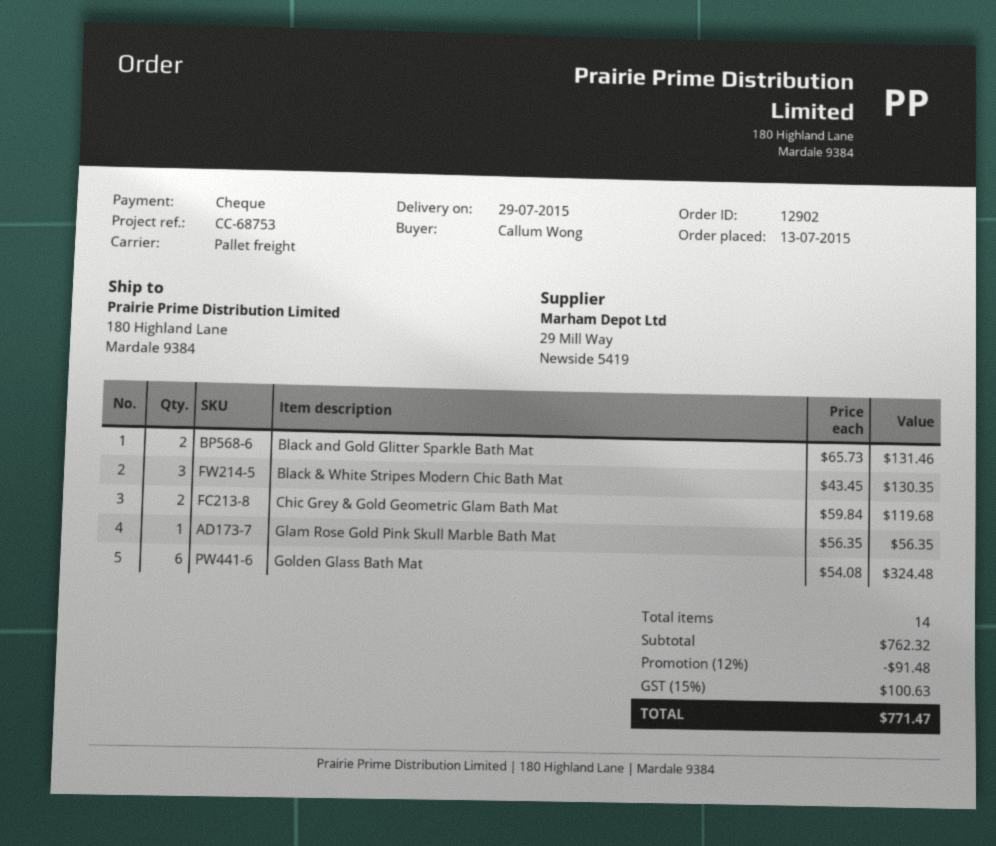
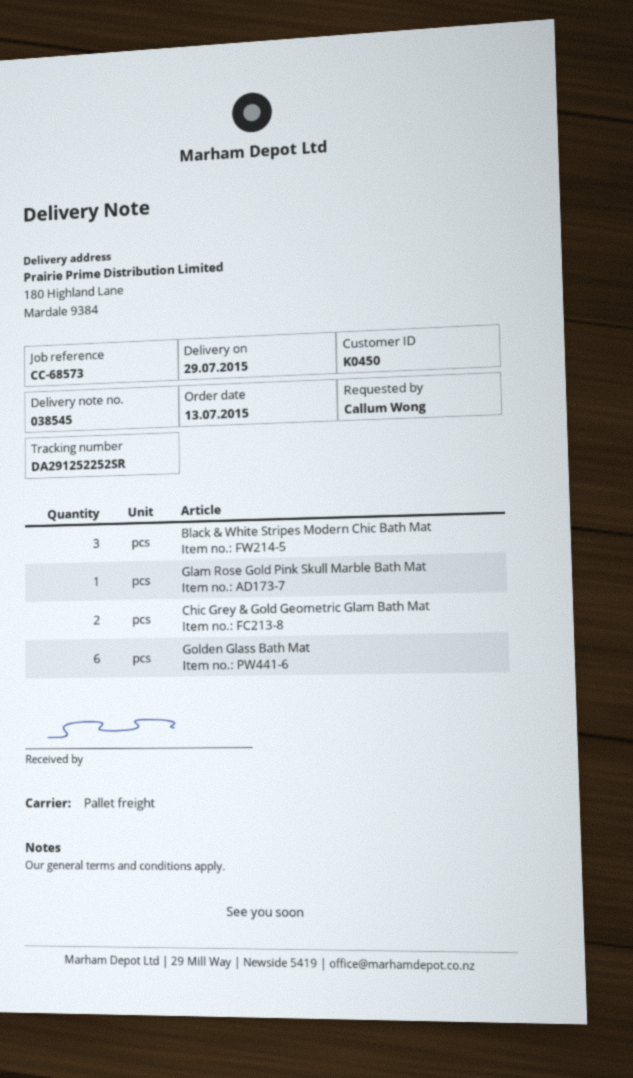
reference: CC-68753 -> CC-68573
Black and Gold Glitter Sparkle Bath Mat: 2 -> none

